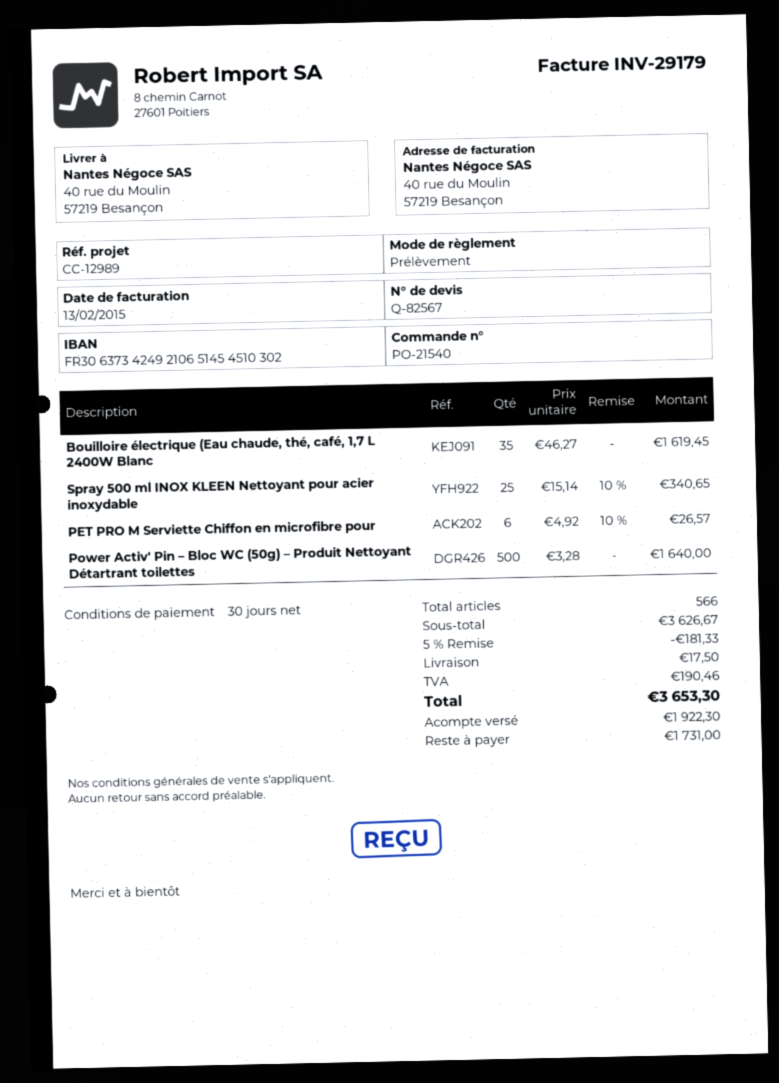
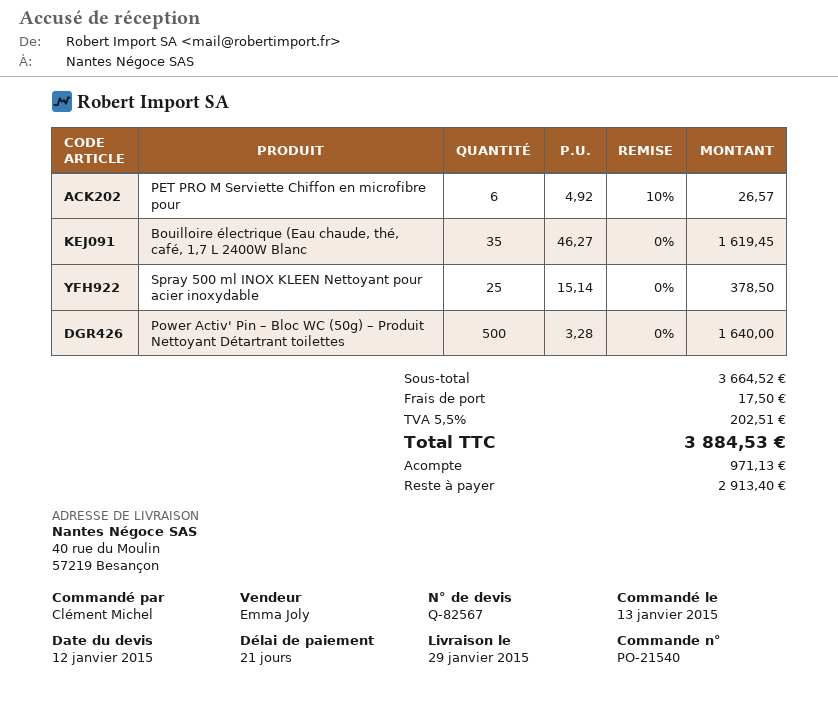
payment terms: 30 days -> 21 days
Spray 500 ml INOX KLEEN Nettoyant pour acier inoxydable: 25 x 15.14 - 10% = 340.65 -> 25 x 15.14 = 378.50
subtotal: 3626.67 -> 3664.52
discount: 5% = 181.33 -> none
tax: 190.46 -> 202.51
total: 3653.30 -> 3884.53
deposit: 1922.30 -> 971.13
balance: 1731.00 -> 2913.40

